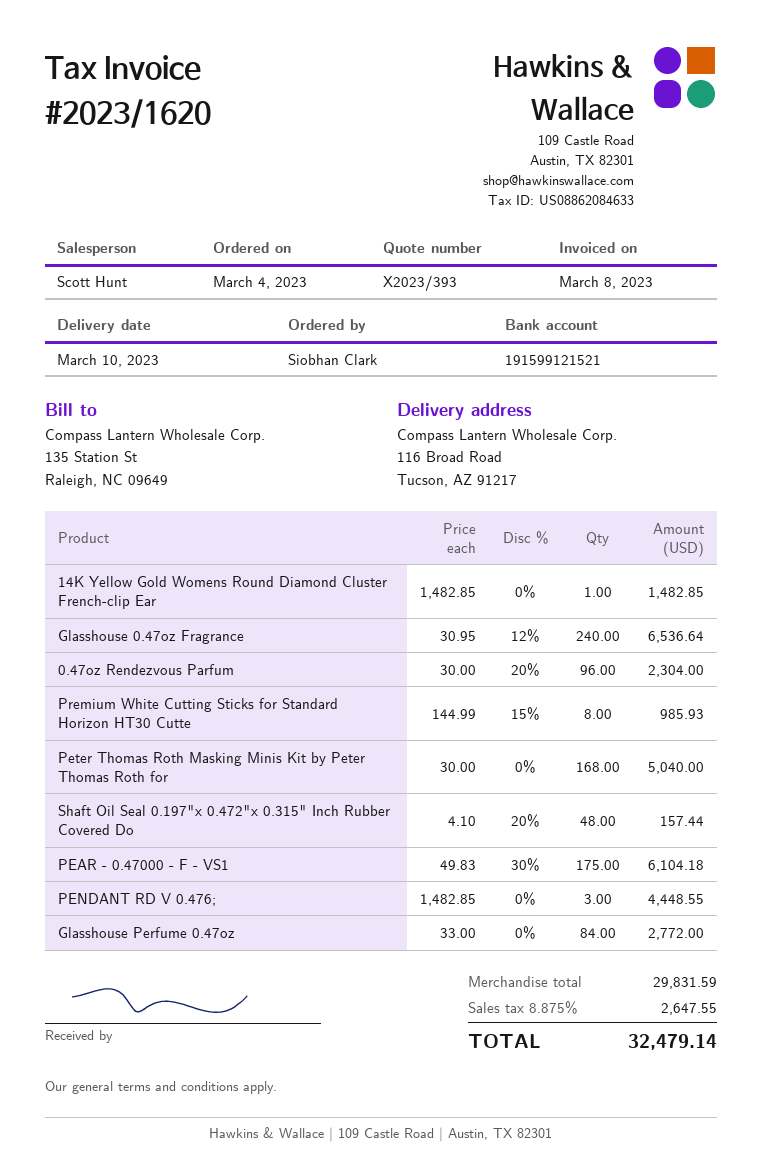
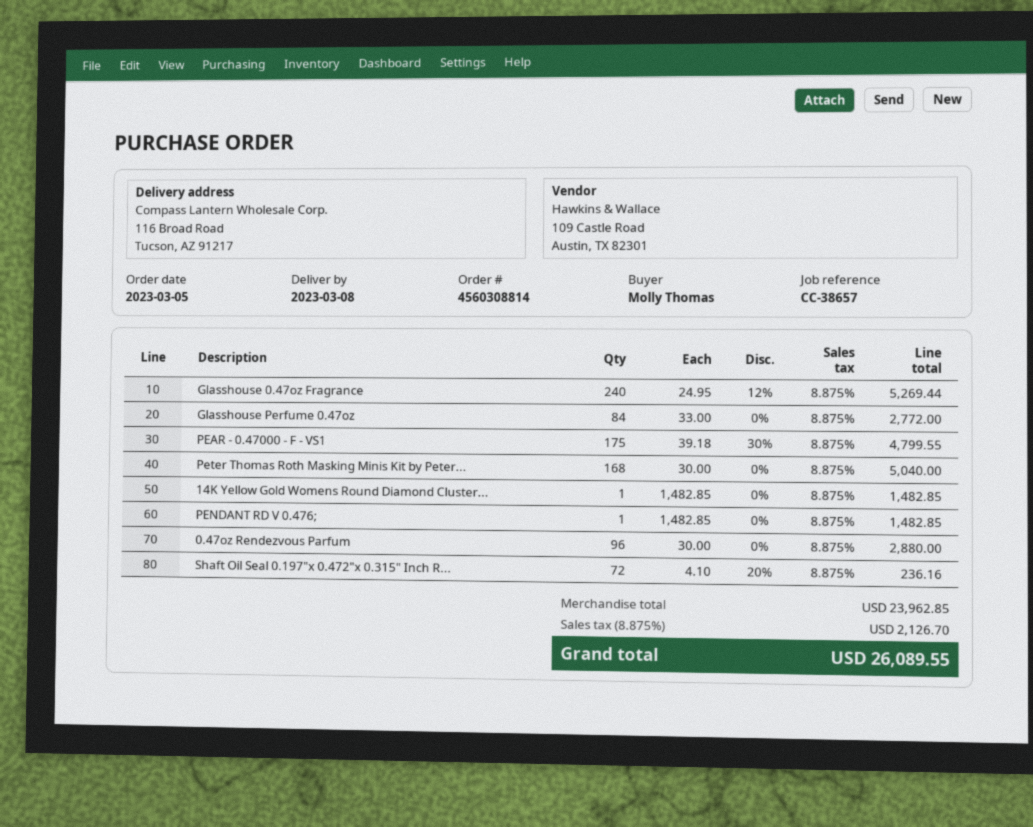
order date: 2023-03-04 -> 2023-03-05
delivery date: 2023-03-10 -> 2023-03-08
ordered by: Siobhan Clark -> Molly Thomas
Glasshouse 0.47oz Fragrance: 240 x 30.95 - 12% = 6536.64 -> 240 x 24.95 - 12% = 5269.44
0.47oz Rendezvous Parfum: 96 x 30.00 - 20% = 2304.00 -> 96 x 30.00 = 2880.00
Premium White Cutting Sticks for Standard Horizon HT30 Cutte: 8 x 144.99 - 15% = 985.93 -> none
Shaft Oil Seal 0.197"x 0.472"x 0.315" Inch Rubber Covered Do: 48 x 4.10 - 20% = 157.44 -> 72 x 4.10 - 20% = 236.16
PEAR - 0.47000 - F - VS1: 175 x 49.83 - 30% = 6104.18 -> 175 x 39.18 - 30% = 4799.55
PENDANT RD V 0.476;: 3 x 1482.85 = 4448.55 -> 1 x 1482.85 = 1482.85
subtotal: 29831.59 -> 23962.85
tax: 8.875% = 2647.55 -> 8.875% = 2126.70
total: 32479.14 -> 26089.55

